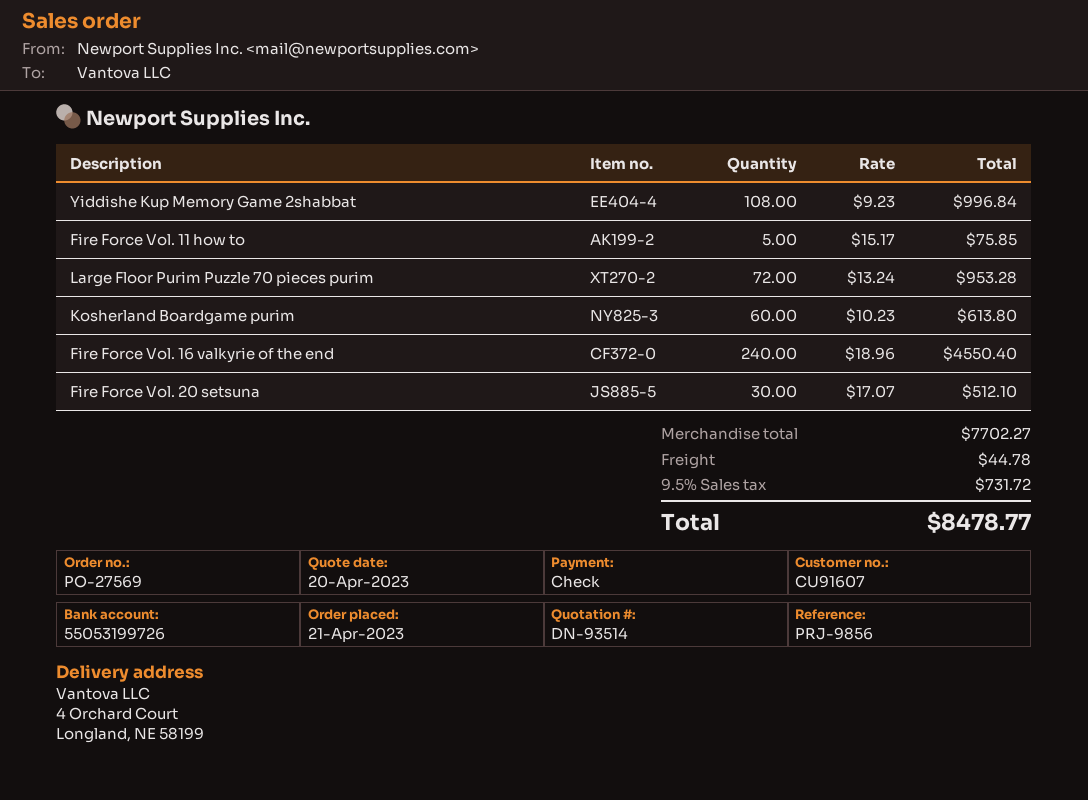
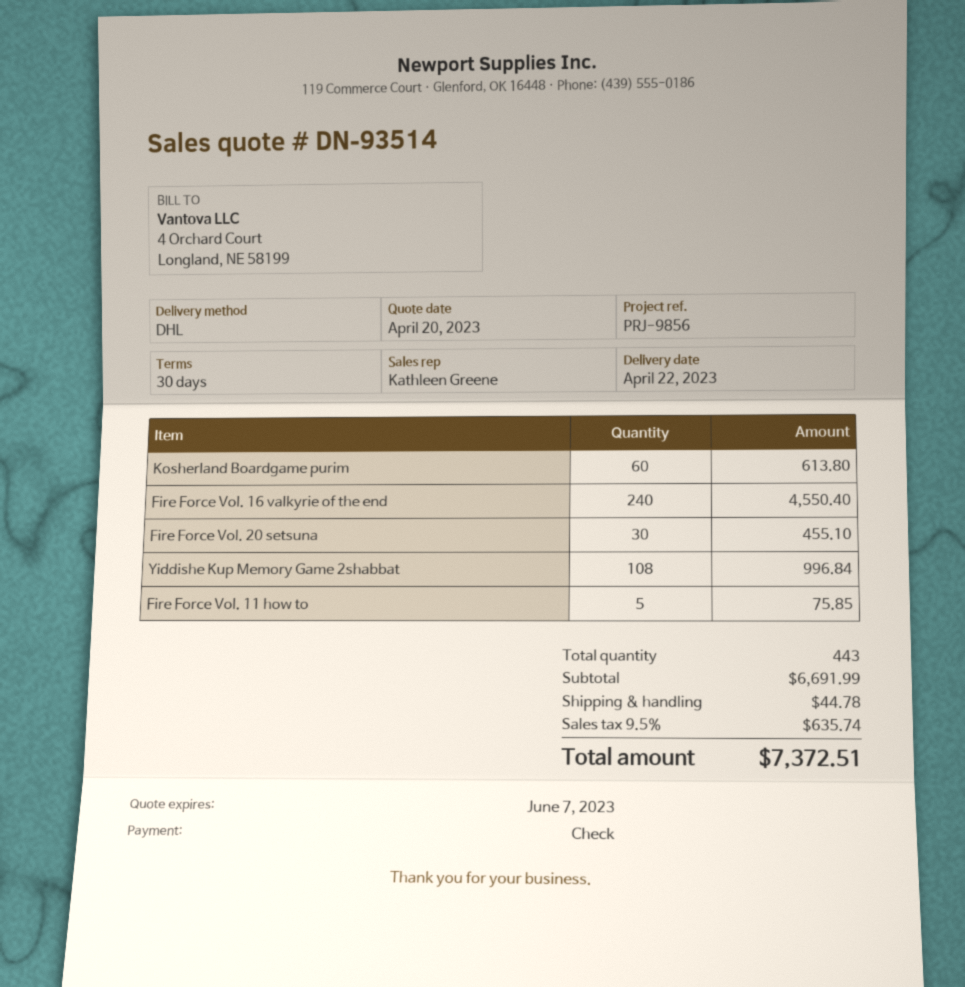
Large Floor Purim Puzzle 70 pieces purim: 72 for 953.28 -> none
Fire Force Vol. 20 setsuna: 30 for 512.10 -> 30 for 455.10
subtotal: 7702.27 -> 6691.99
tax: 9.5% = 731.72 -> 9.5% = 635.74
total: 8478.77 -> 7372.51

